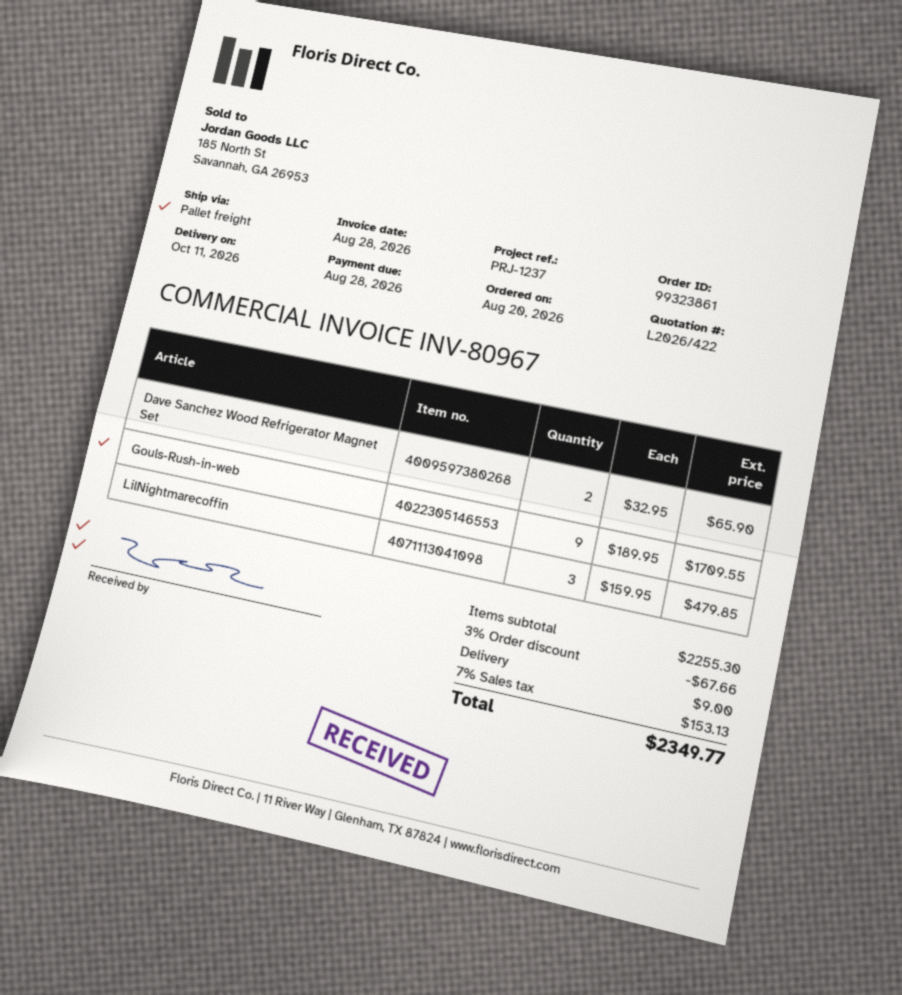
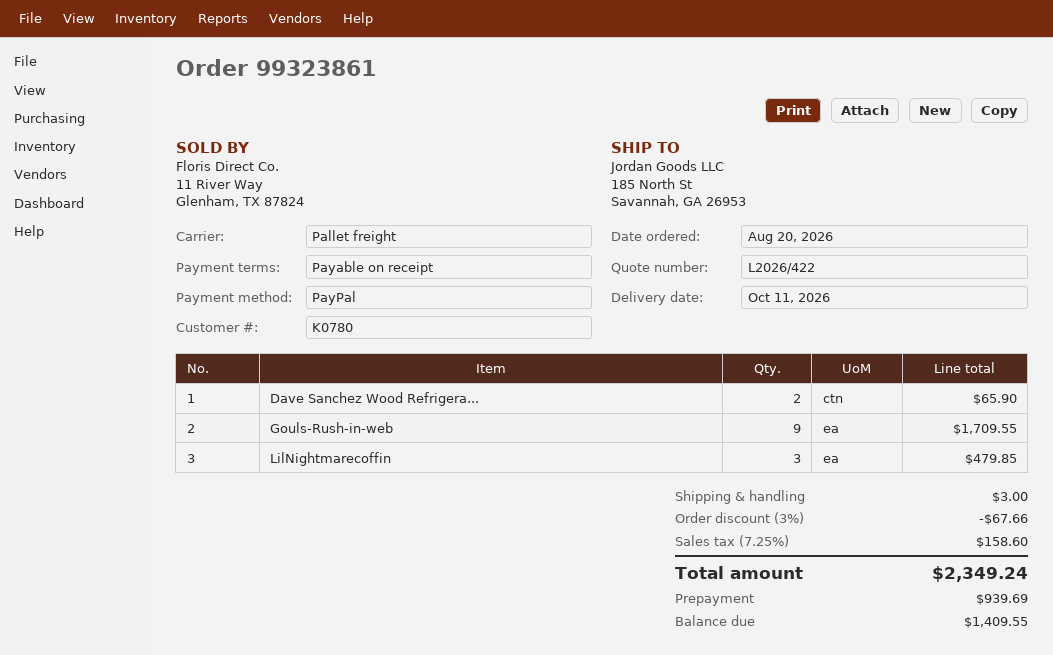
shipping: 9.00 -> 3.00
tax: 7% = 153.13 -> 7.25% = 158.60
total: 2349.77 -> 2349.24

